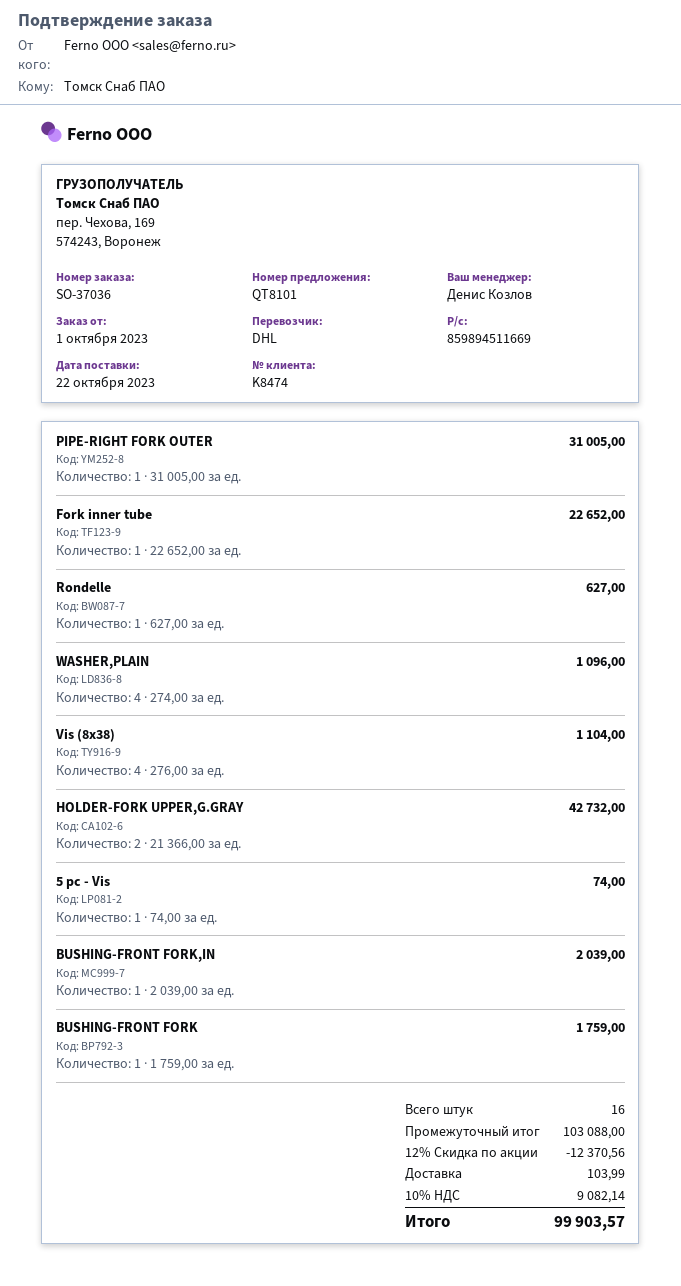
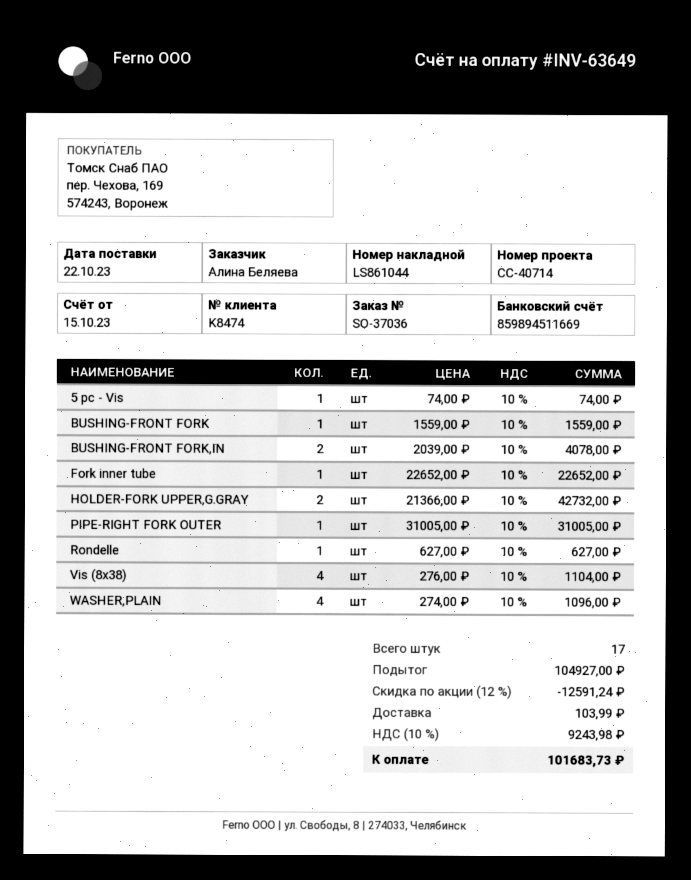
BUSHING-FRONT FORK,IN: 1 x 2039.00 = 2039.00 -> 2 x 2039.00 = 4078.00
BUSHING-FRONT FORK: 1 x 1759.00 = 1759.00 -> 1 x 1559.00 = 1559.00
total quantity: 16 -> 17
subtotal: 103088.00 -> 104927.00
discount: 12% = 12370.56 -> 12% = 12591.24
tax: 10% = 9082.14 -> 10% = 9243.98
total: 99903.57 -> 101683.73

